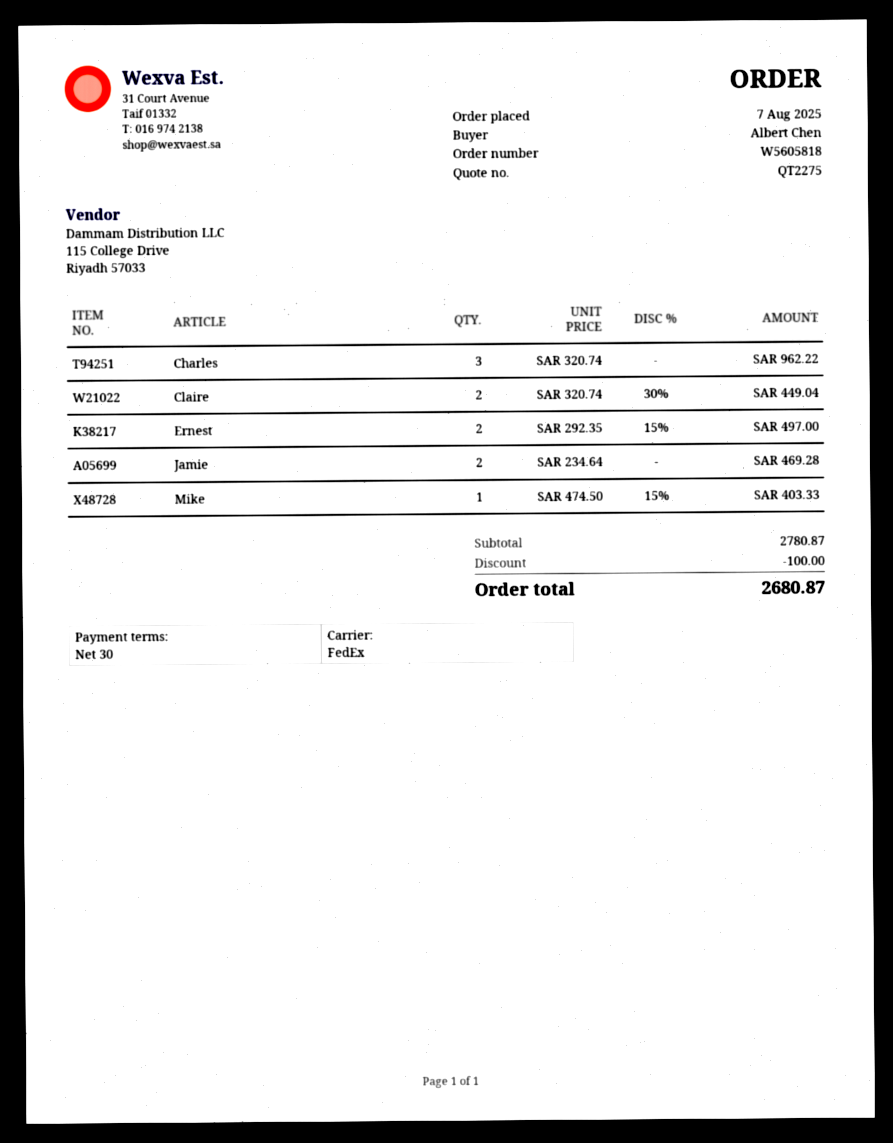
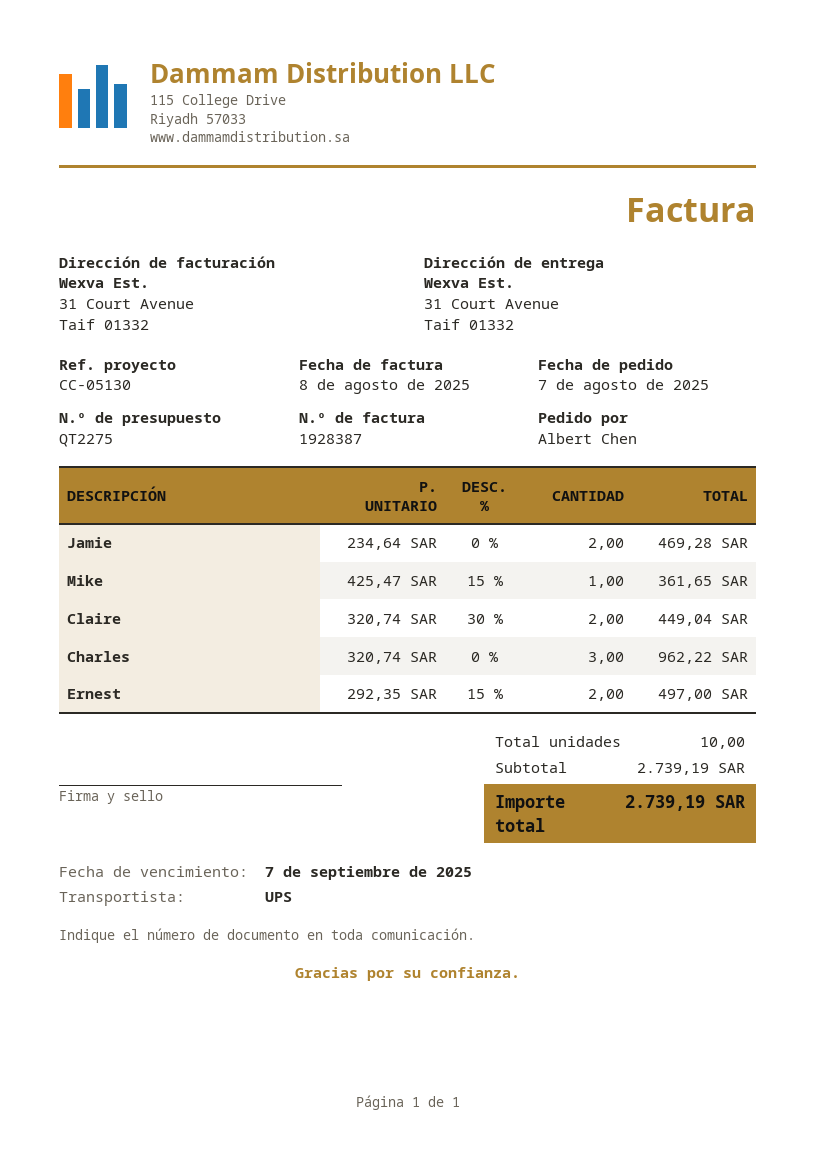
shipping method: FedEx -> UPS
Mike: 1 x 474.50 - 15% = 403.33 -> 1 x 425.47 - 15% = 361.65
subtotal: 2780.87 -> 2739.19
discount: 100.00 -> none
total: 2680.87 -> 2739.19

